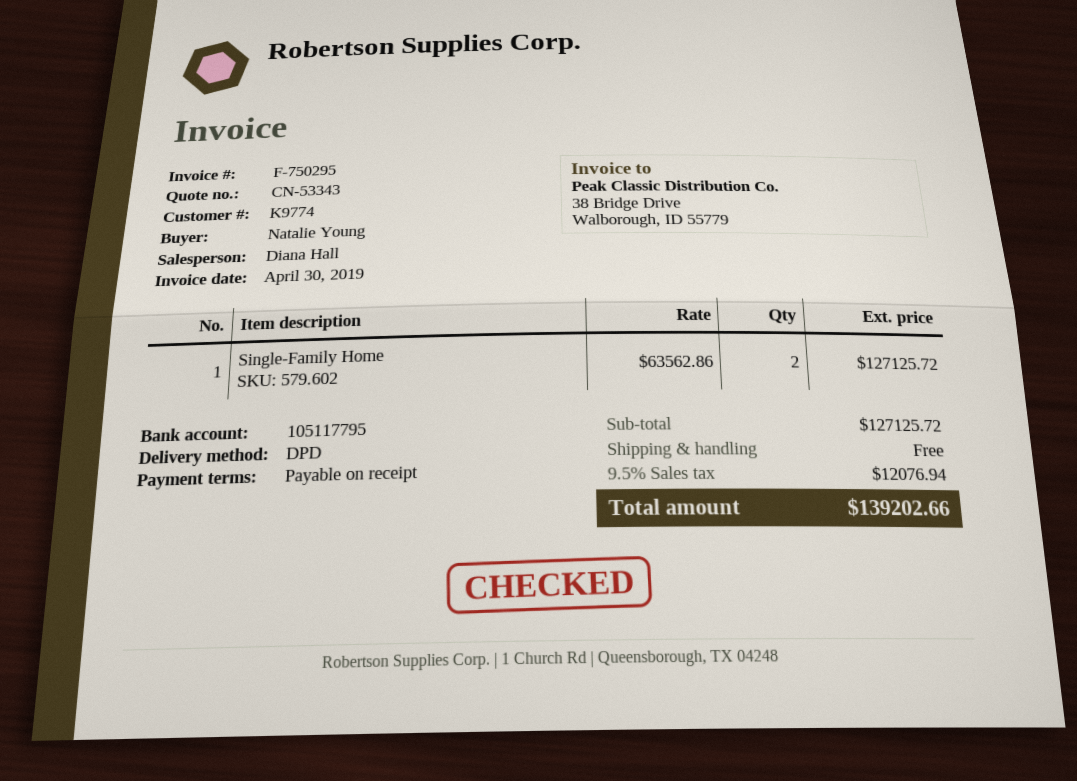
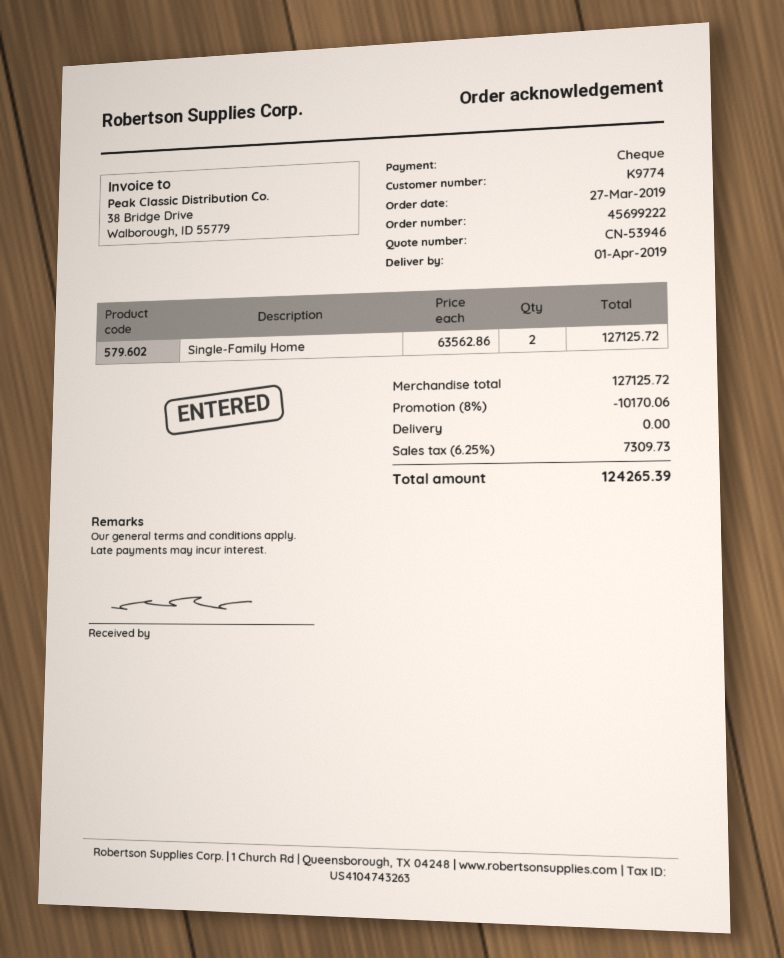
quote number: CN-53343 -> CN-53946
discount: none -> 8% = 10170.06
tax: 9.5% = 12076.94 -> 6.25% = 7309.73
total: 139202.66 -> 124265.39

